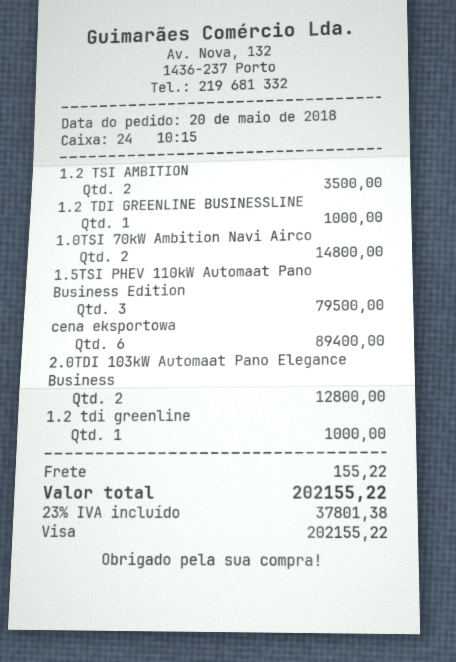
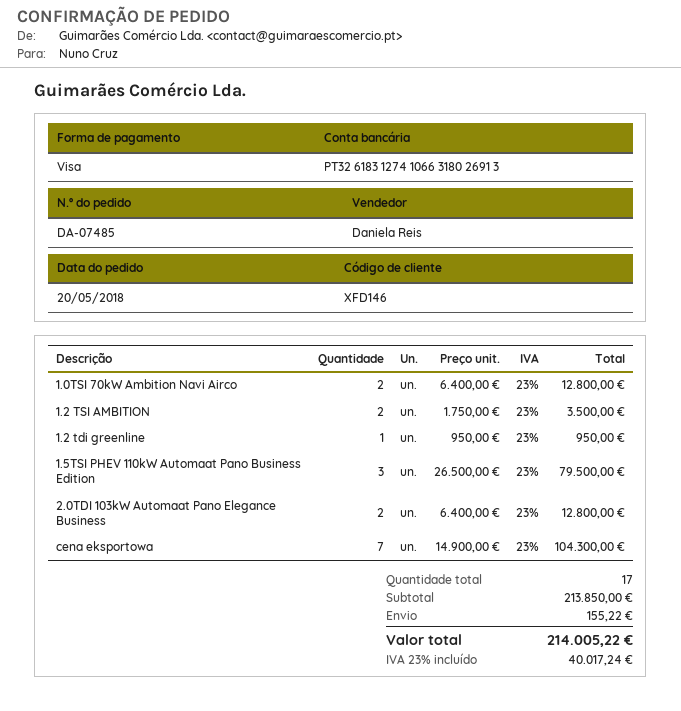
1.2 TDI GREENLINE BUSINESSLINE: 1 for 1000.00 -> none
1.0TSI 70kW Ambition Navi Airco: 2 for 14800.00 -> 2 for 12800.00
cena eksportowa: 6 for 89400.00 -> 7 for 104300.00
1.2 tdi greenline: 1 for 1000.00 -> 1 for 950.00
tax: 23% = 37801.38 -> 23% = 40017.24
total: 202155.22 -> 214005.22

